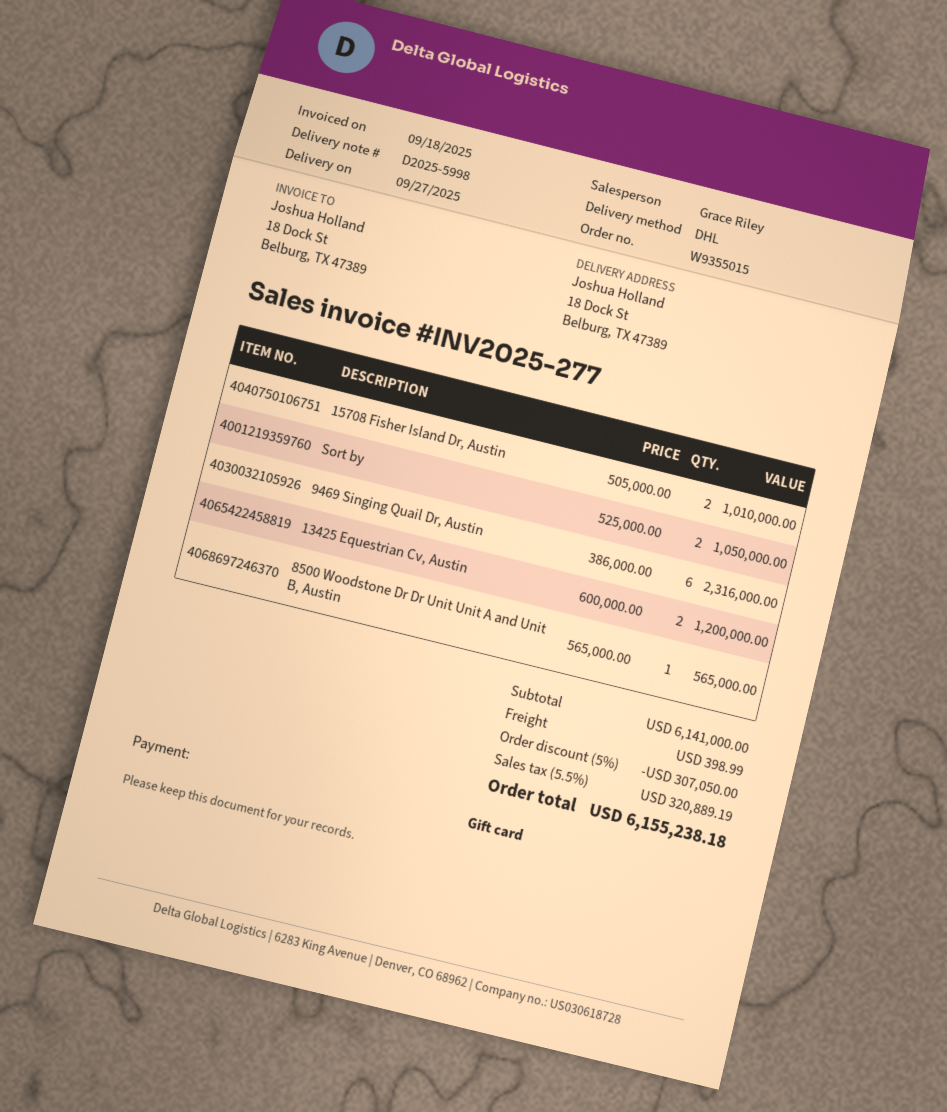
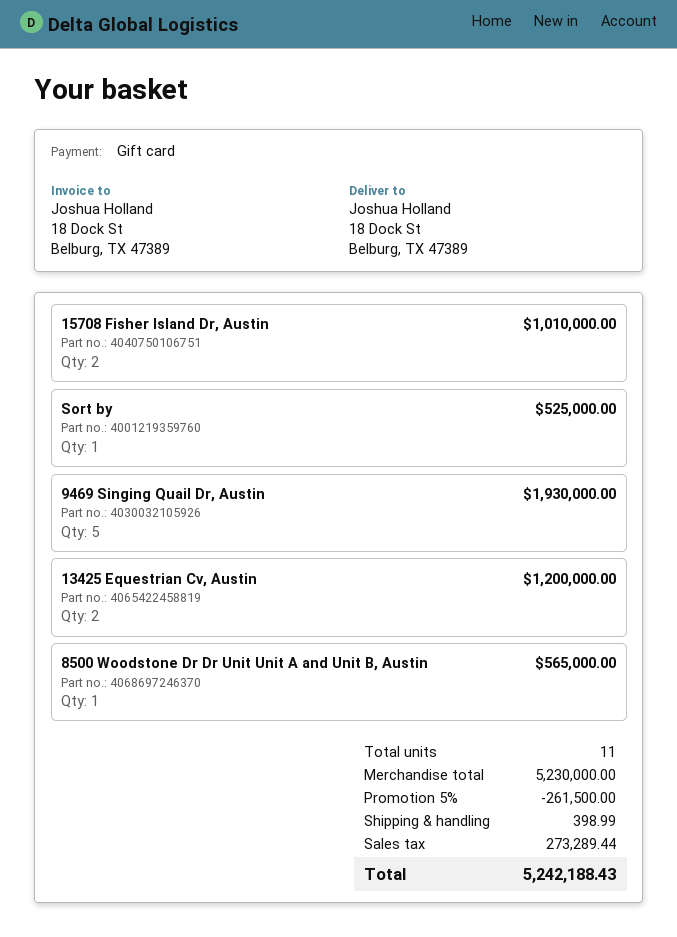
Sort by: 2 for 1050000.00 -> 1 for 525000.00
9469 Singing Quail Dr, Austin: 6 for 2316000.00 -> 5 for 1930000.00
subtotal: 6141000.00 -> 5230000.00
discount: 5% = 307050.00 -> 5% = 261500.00
tax: 320889.19 -> 273289.44
total: 6155238.18 -> 5242188.43

